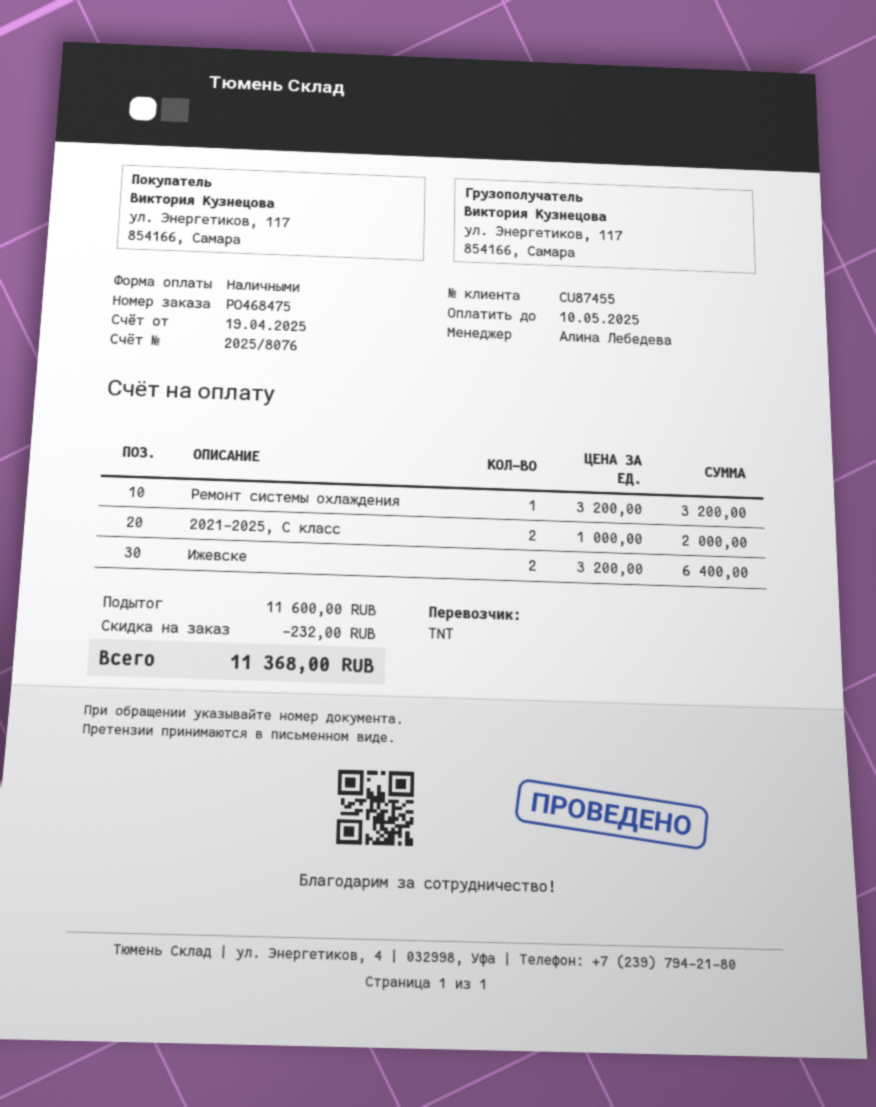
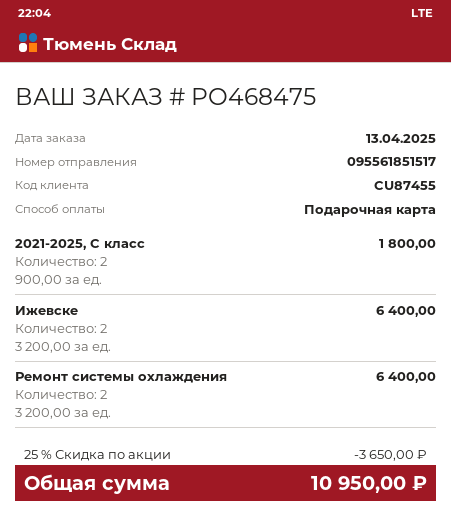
payment method: cash -> gift card
Ремонт системы охлаждения: 1 x 3200.00 = 3200.00 -> 2 x 3200.00 = 6400.00
2021-2025, C класс: 2 x 1000.00 = 2000.00 -> 2 x 900.00 = 1800.00
discount: 232.00 -> 3650.00
total: 11368.00 -> 10950.00

